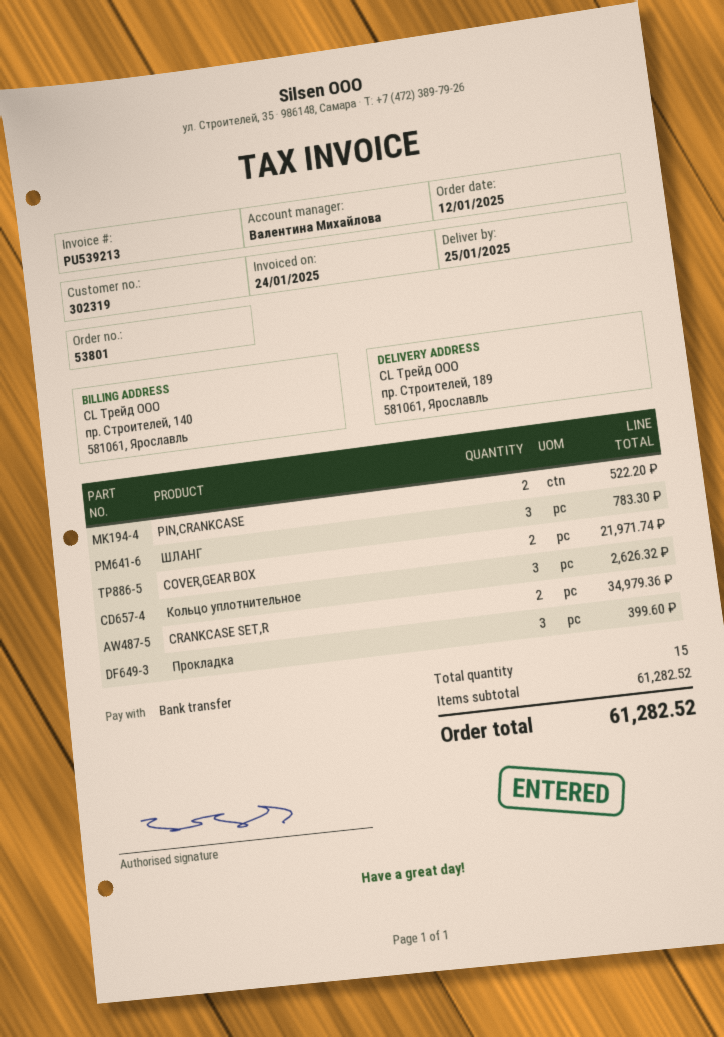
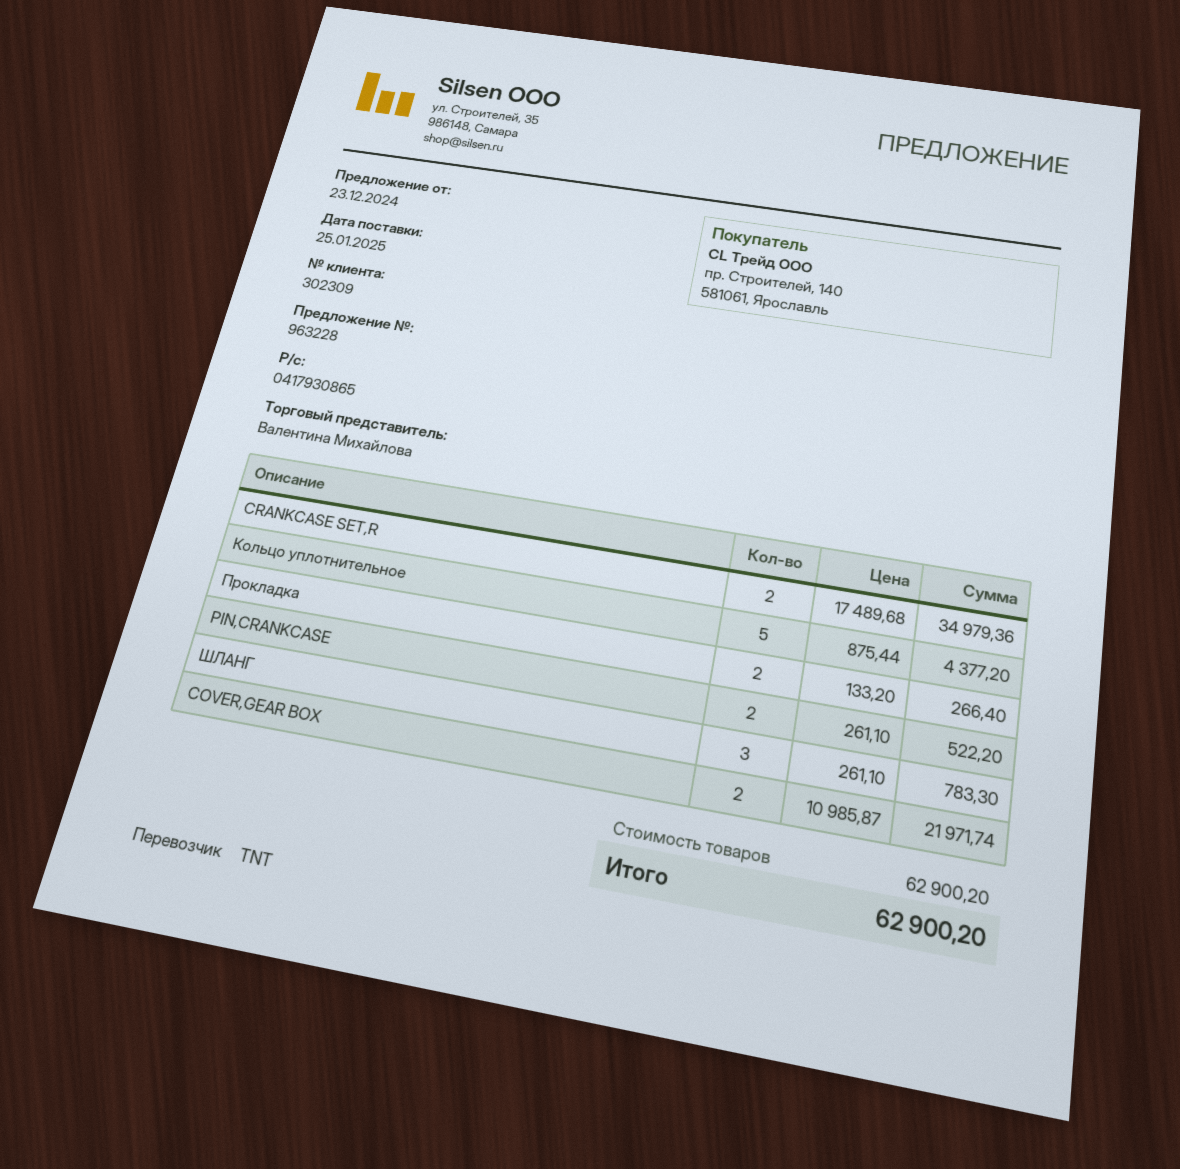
customer number: 302319 -> 302309
Кольцо уплотнительное: 3 for 2626.32 -> 5 for 4377.20
Прокладка: 3 for 399.60 -> 2 for 266.40
subtotal: 61282.52 -> 62900.20
total: 61282.52 -> 62900.20

